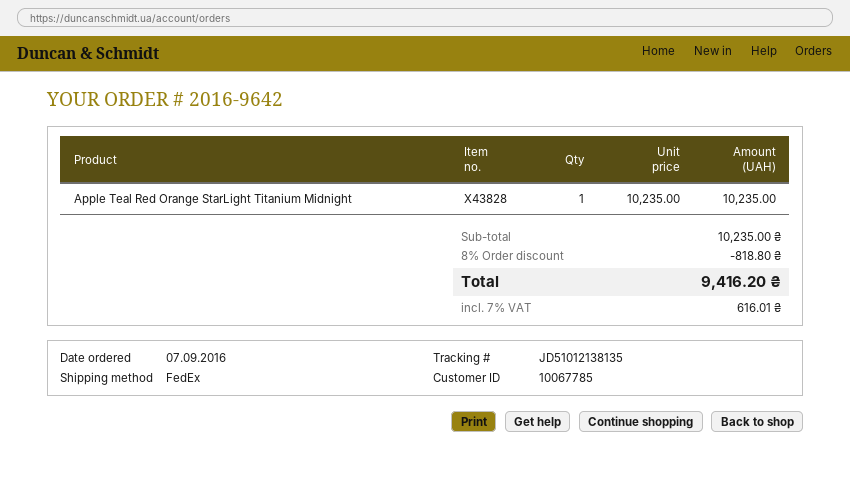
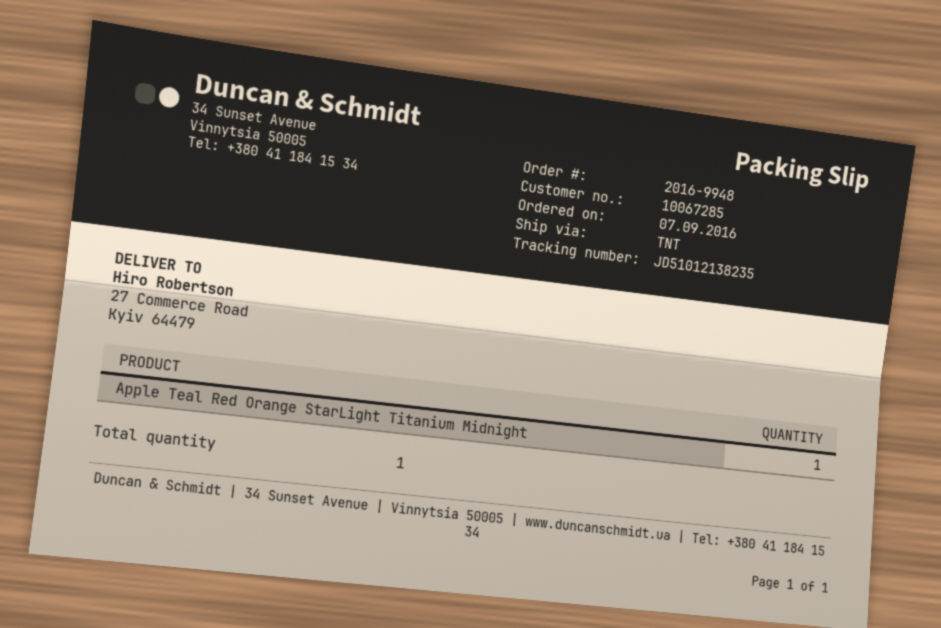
order number: 2016-9642 -> 2016-9948
customer number: 10067785 -> 10067285
shipping method: FedEx -> TNT
tracking number: JD51012138135 -> JD51012138235

